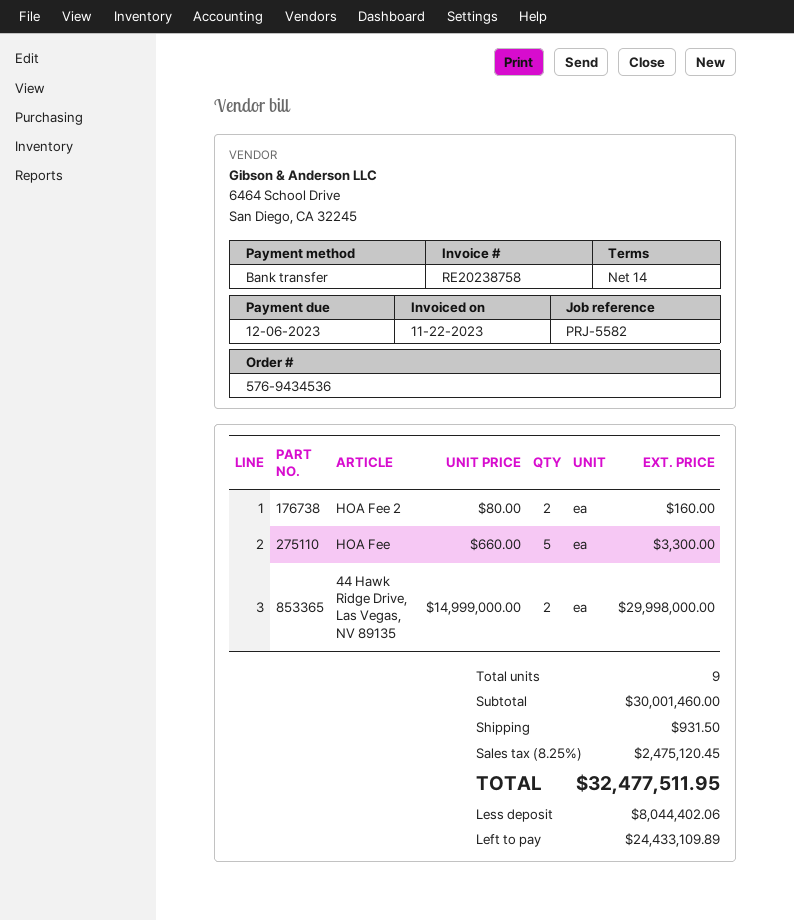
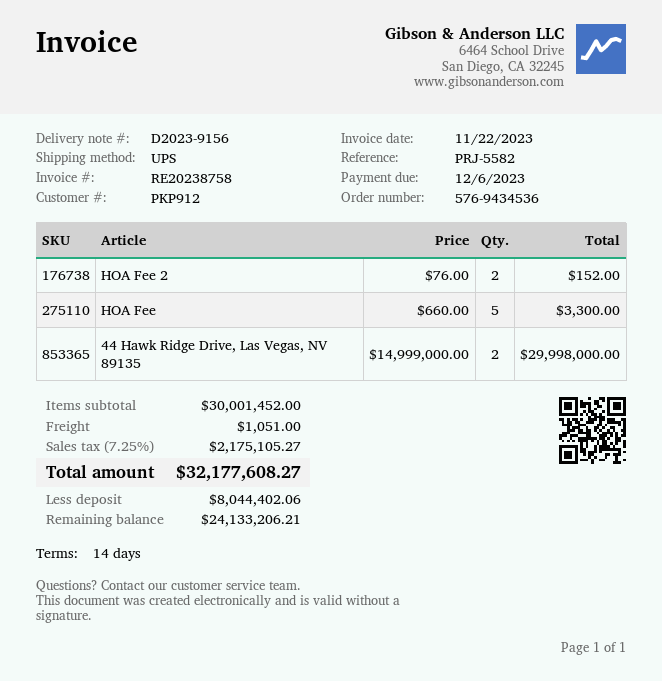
HOA Fee 2: 2 x 80.00 = 160.00 -> 2 x 76.00 = 152.00
subtotal: 30001460.00 -> 30001452.00
shipping: 931.50 -> 1051.00
tax: 8.25% = 2475120.45 -> 7.25% = 2175105.27
total: 32477511.95 -> 32177608.27
balance: 24433109.89 -> 24133206.21

